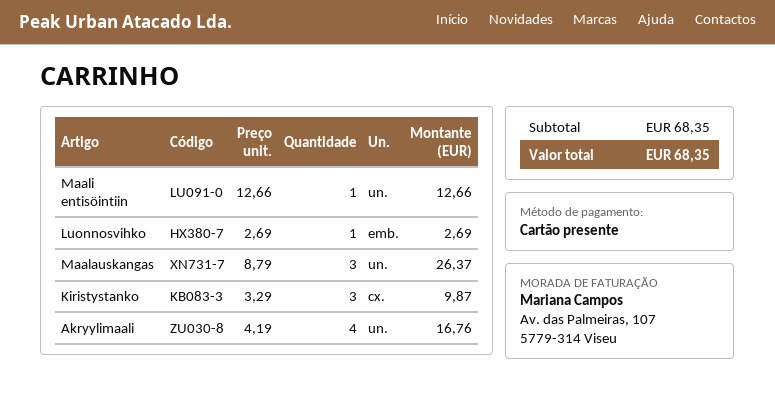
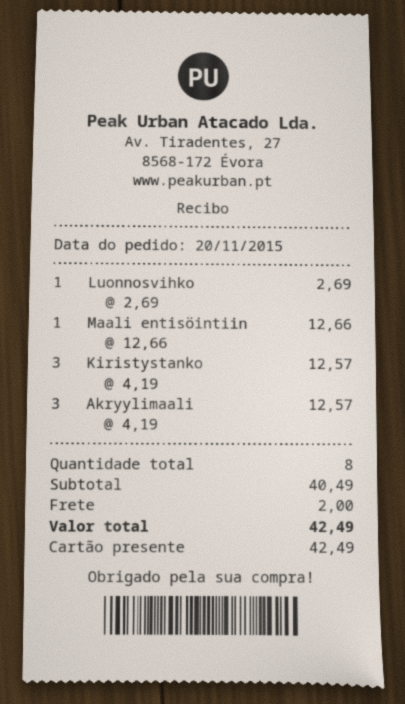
Maalauskangas: 3 x 8.79 = 26.37 -> none
Kiristystanko: 3 x 3.29 = 9.87 -> 3 x 4.19 = 12.57
Akryylimaali: 4 x 4.19 = 16.76 -> 3 x 4.19 = 12.57
subtotal: 68.35 -> 40.49
shipping: none -> 2.00
total: 68.35 -> 42.49

